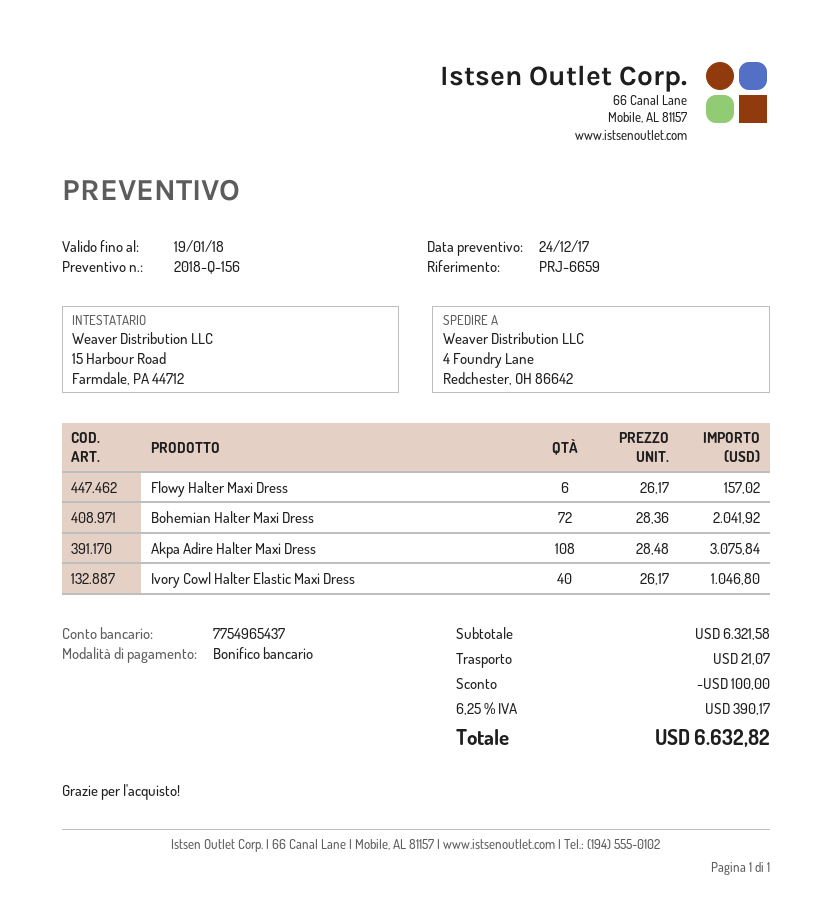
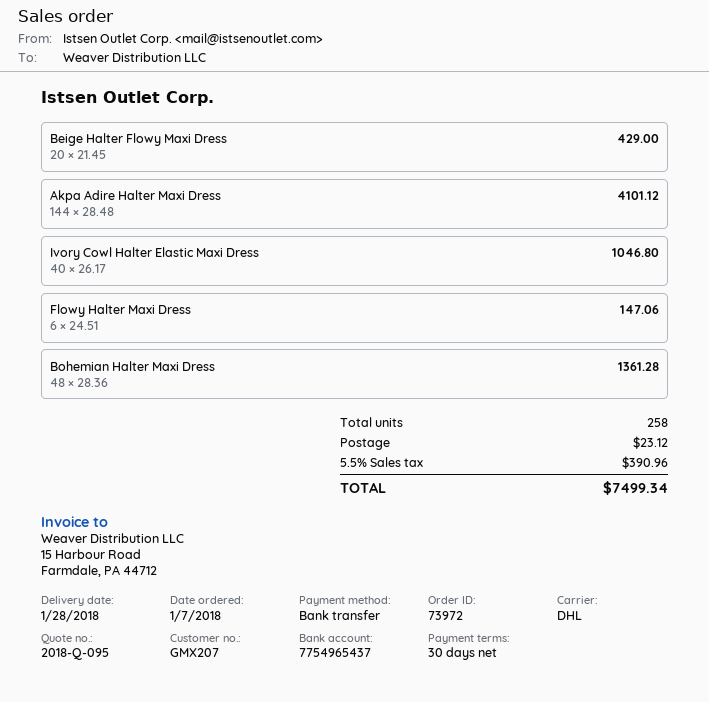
quote number: 2018-Q-156 -> 2018-Q-095
Flowy Halter Maxi Dress: 6 x 26.17 = 157.02 -> 6 x 24.51 = 147.06
Bohemian Halter Maxi Dress: 72 x 28.36 = 2041.92 -> 48 x 28.36 = 1361.28
Akpa Adire Halter Maxi Dress: 108 x 28.48 = 3075.84 -> 144 x 28.48 = 4101.12
Beige Halter Flowy Maxi Dress: none -> 20 x 21.45 = 429.00
discount: 100.00 -> none
shipping: 21.07 -> 23.12
tax: 6.25% = 390.17 -> 5.5% = 390.96
total: 6632.82 -> 7499.34

